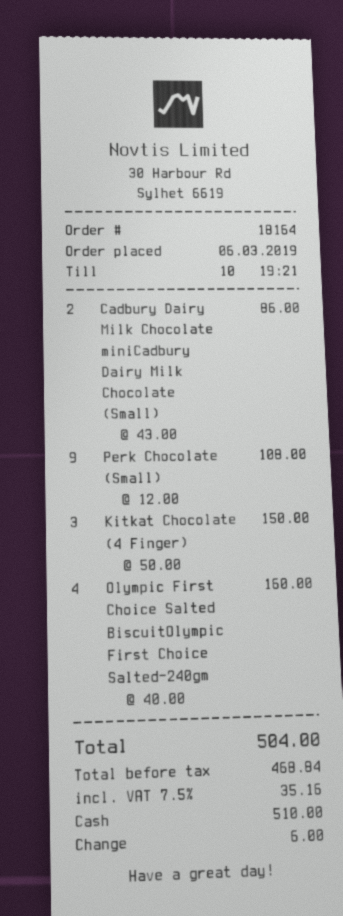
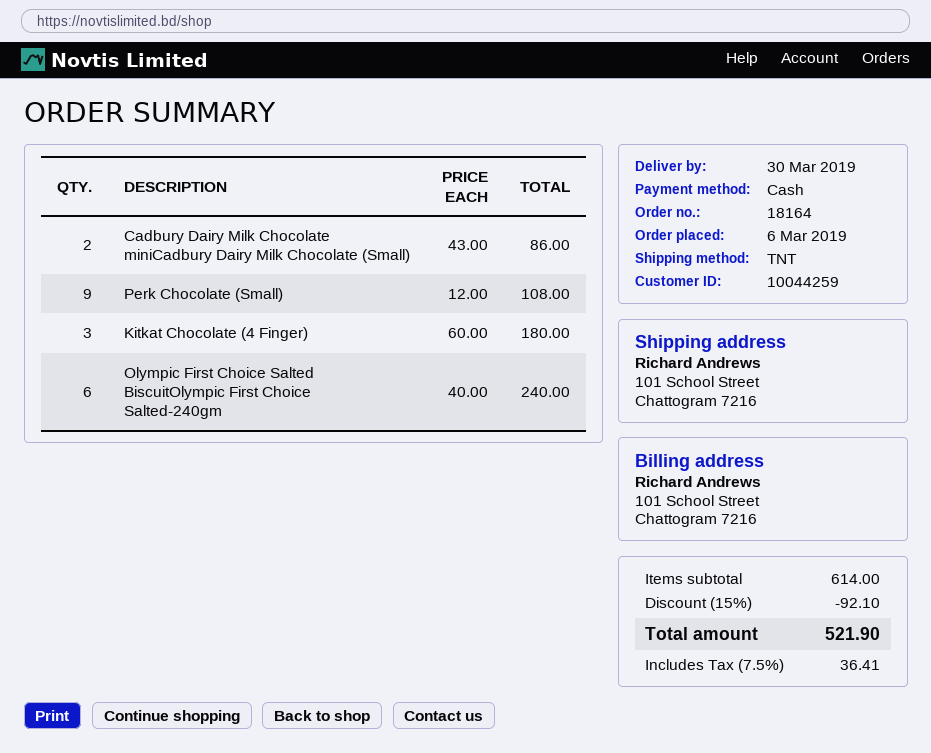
Kitkat Chocolate (4 Finger): 3 x 50.00 = 150.00 -> 3 x 60.00 = 180.00
Olympic First Choice Salted BiscuitOlympic First Choice Salted-240gm: 4 x 40.00 = 160.00 -> 6 x 40.00 = 240.00
discount: none -> 15% = 92.10
tax: 7.5% = 35.16 -> 7.5% = 36.41
total: 504.00 -> 521.90

